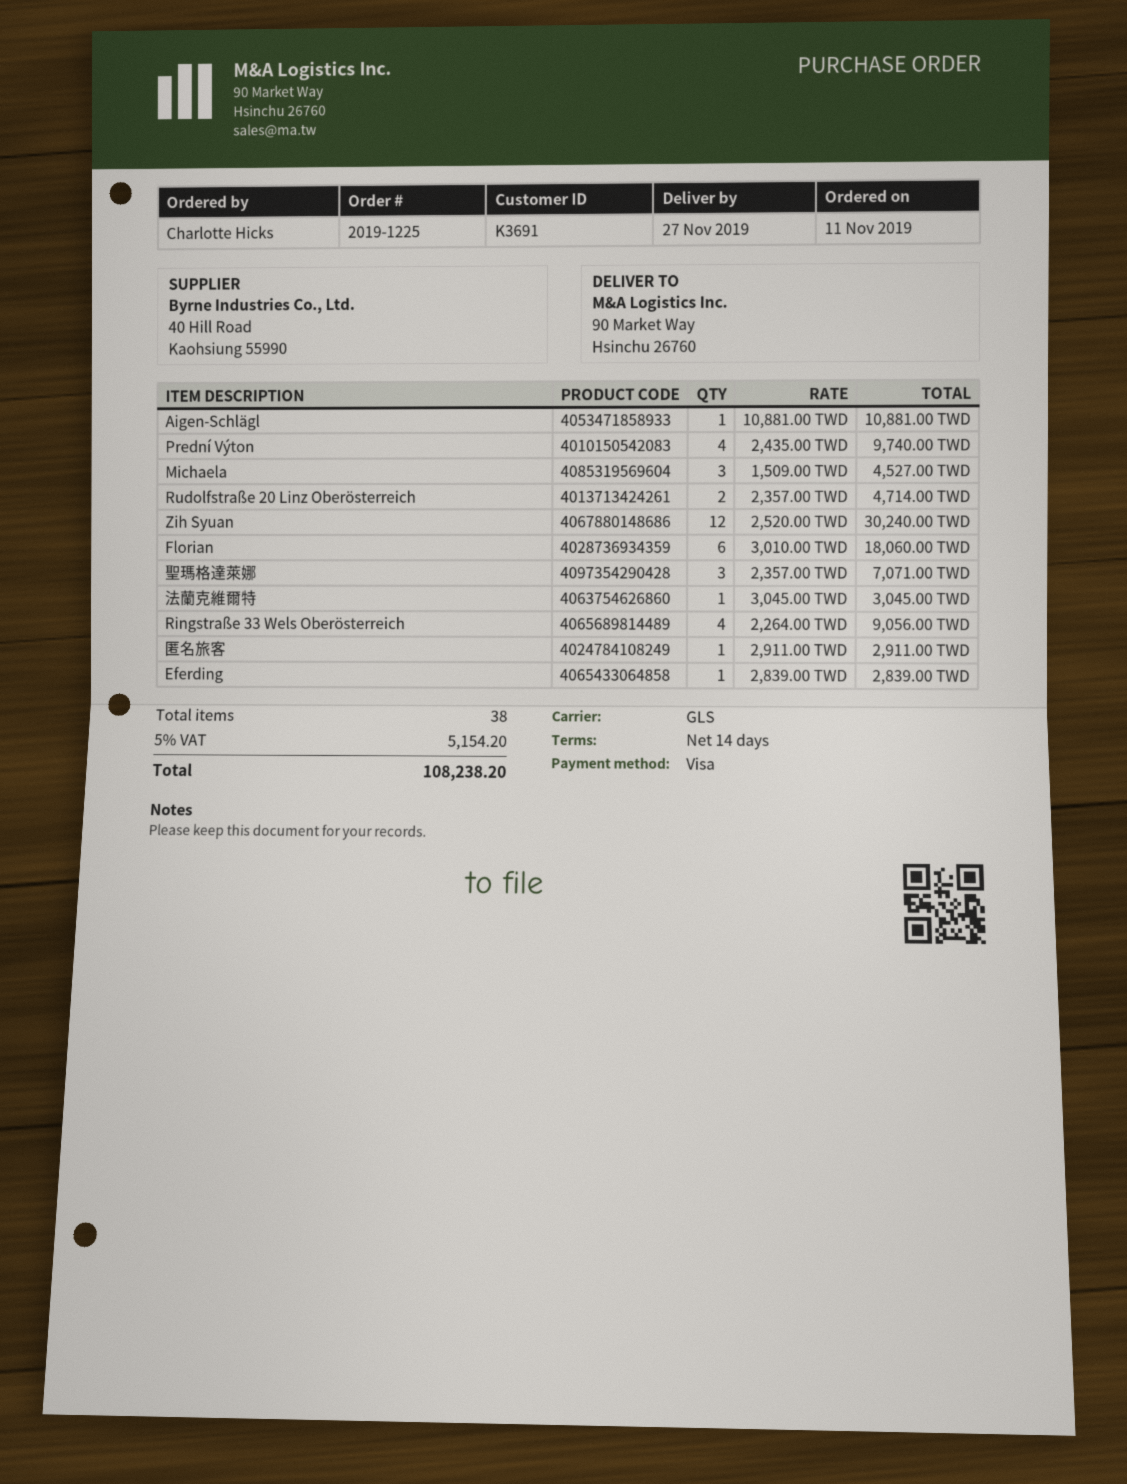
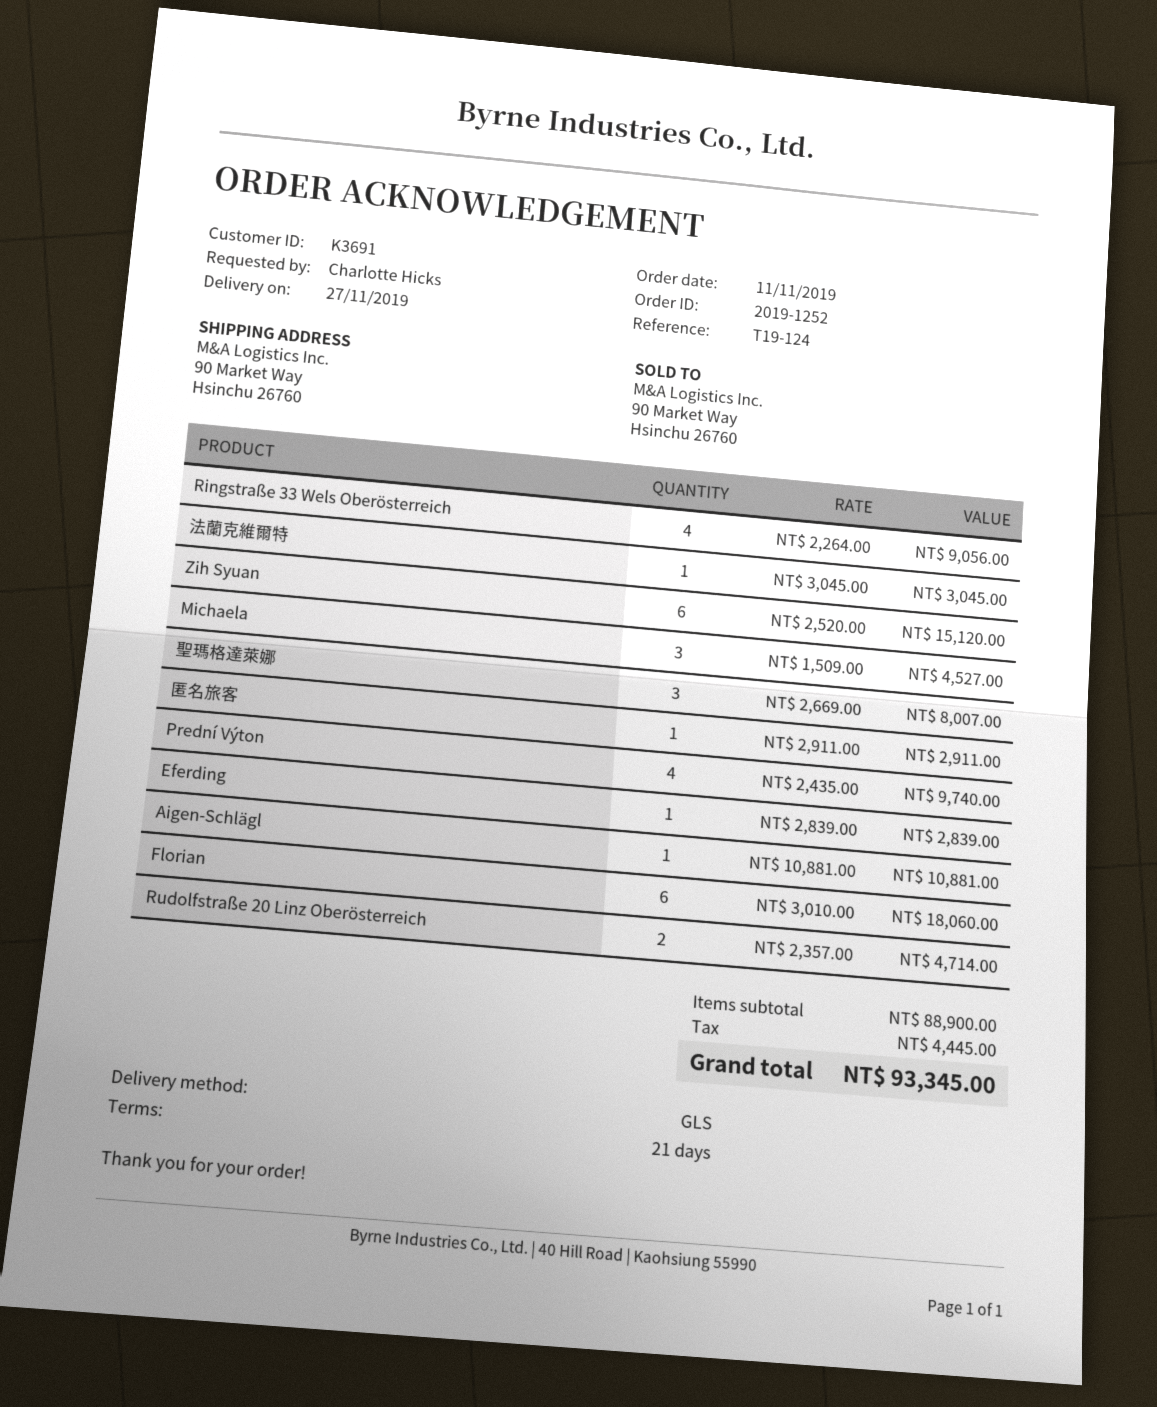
order number: 2019-1225 -> 2019-1252
payment terms: 14 days -> 21 days
Zih Syuan: 12 x 2520.00 = 30240.00 -> 6 x 2520.00 = 15120.00
聖瑪格達萊娜: 3 x 2357.00 = 7071.00 -> 3 x 2669.00 = 8007.00
tax: 5154.20 -> 4445.00
total: 108238.20 -> 93345.00

